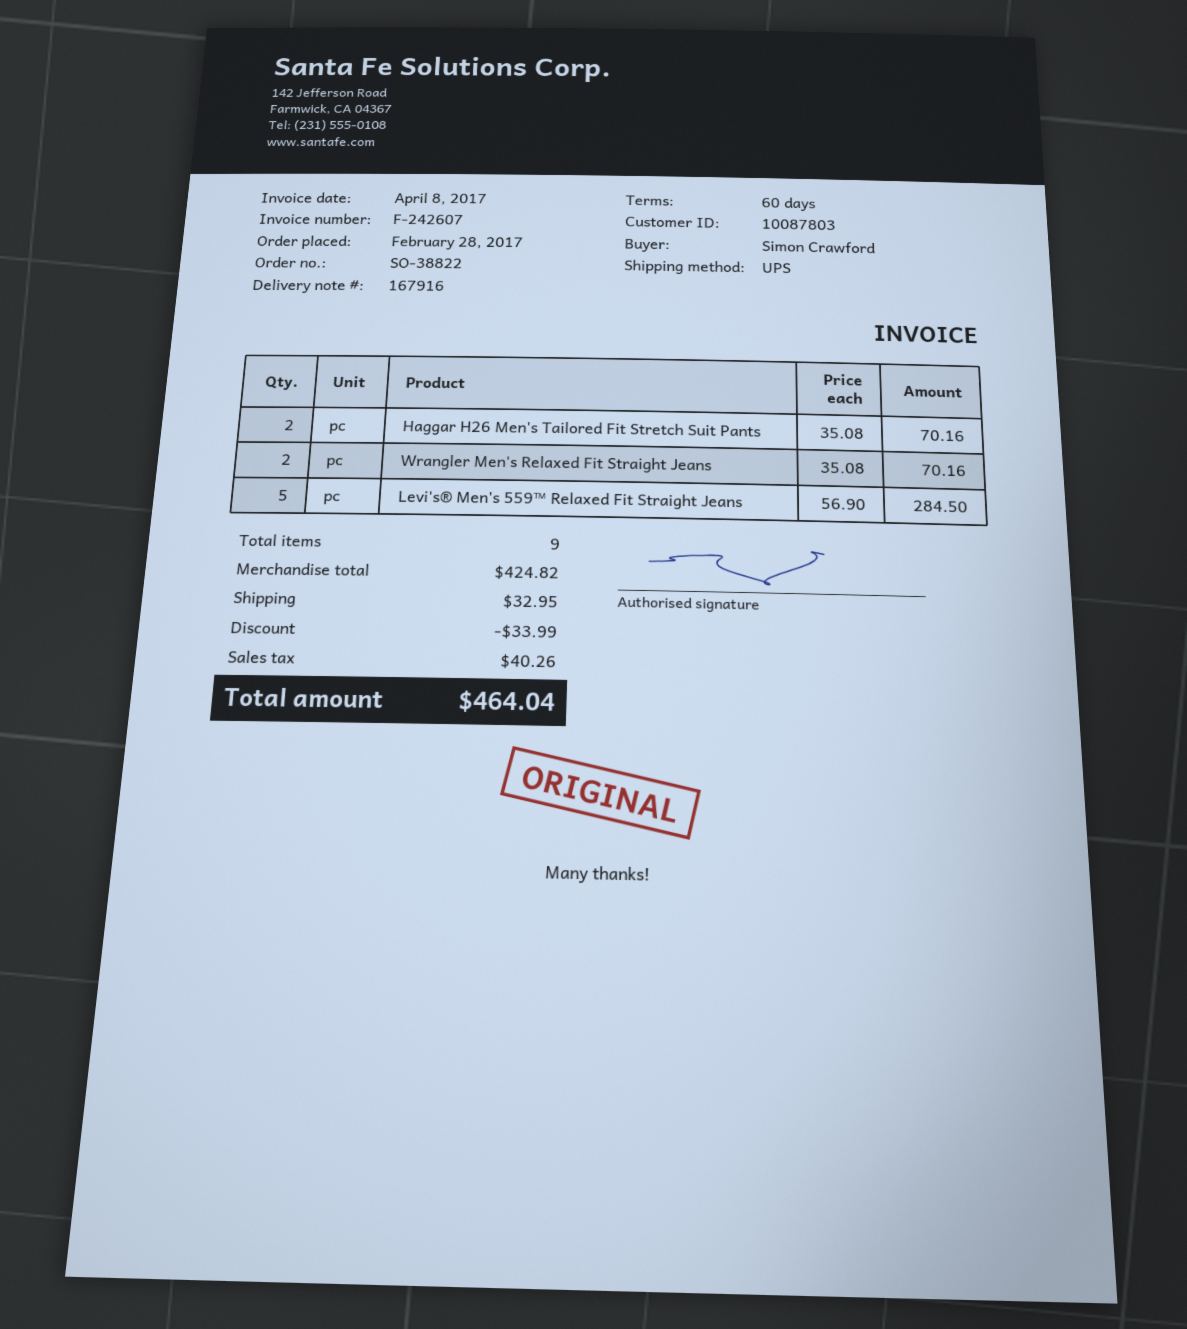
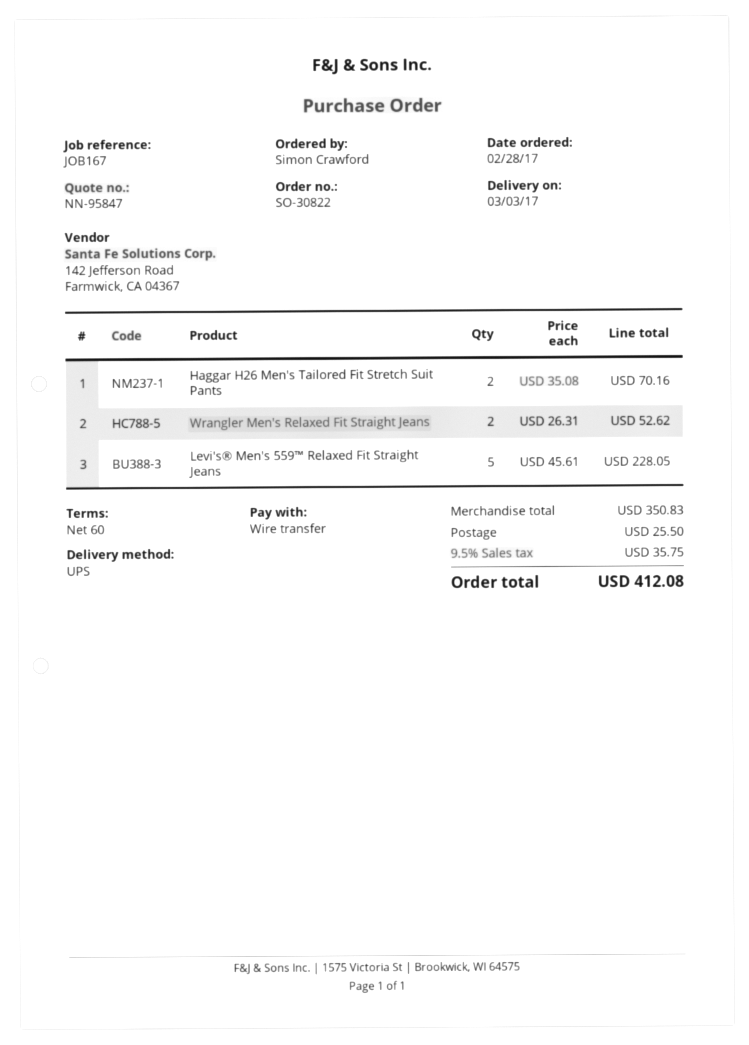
order number: SO-38822 -> SO-30822
Wrangler Men's Relaxed Fit Straight Jeans: 2 x 35.08 = 70.16 -> 2 x 26.31 = 52.62
Levi's® Men's 559™ Relaxed Fit Straight Jeans: 5 x 56.90 = 284.50 -> 5 x 45.61 = 228.05
subtotal: 424.82 -> 350.83
discount: 33.99 -> none
shipping: 32.95 -> 25.50
tax: 40.26 -> 35.75
total: 464.04 -> 412.08

